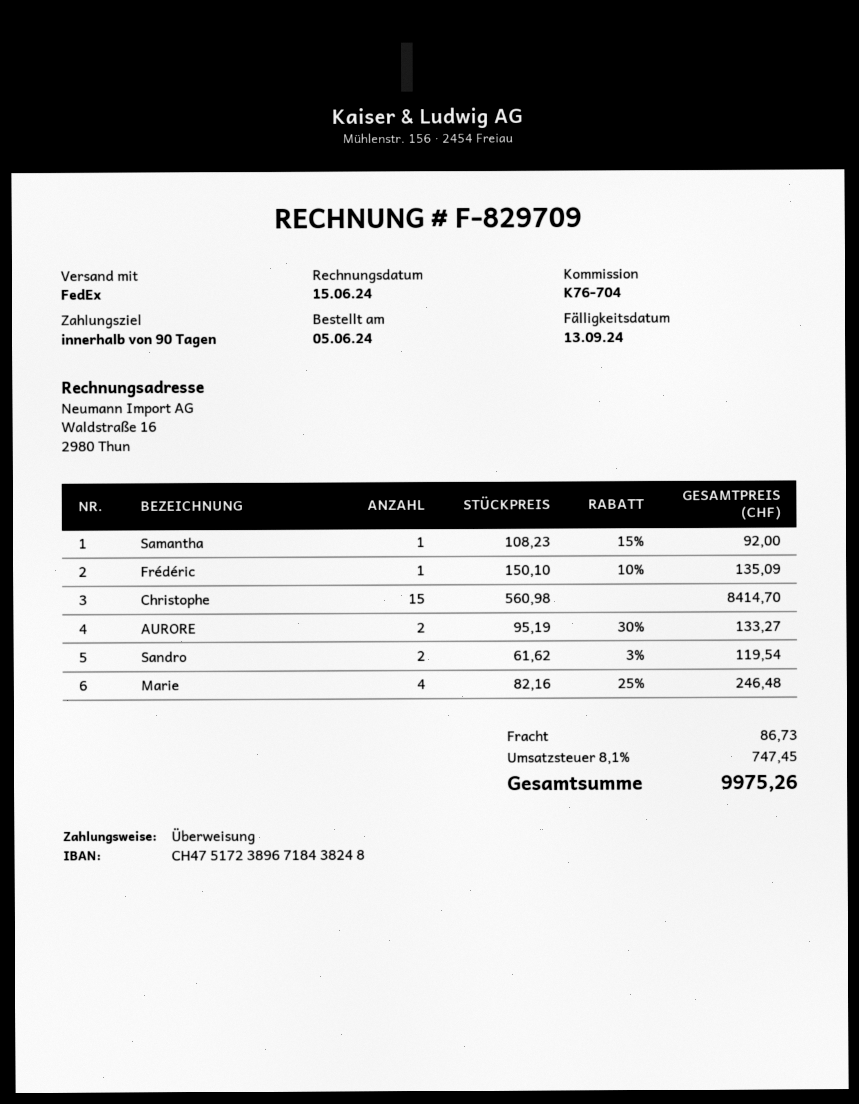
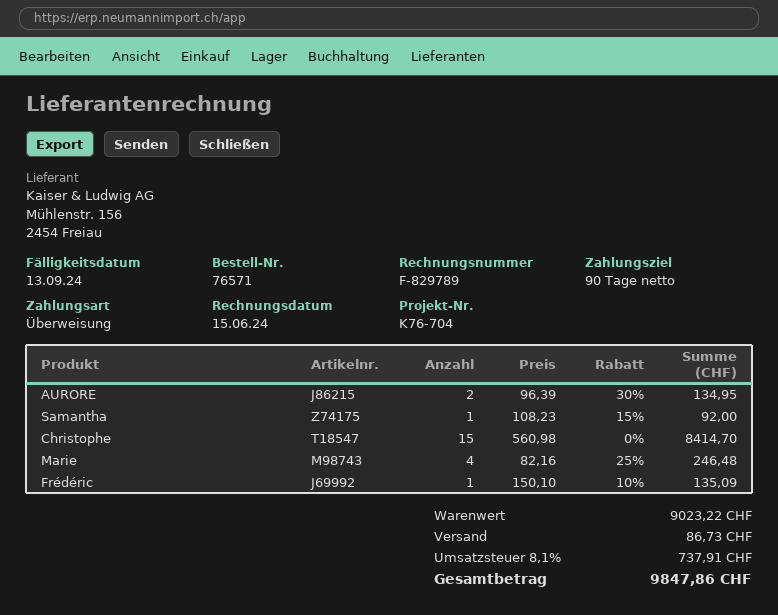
invoice number: F-829709 -> F-829789
AURORE: 2 x 95.19 - 30% = 133.27 -> 2 x 96.39 - 30% = 134.95
Sandro: 2 x 61.62 - 3% = 119.54 -> none
tax: 8.1% = 747.45 -> 8.1% = 737.91
total: 9975.26 -> 9847.86

